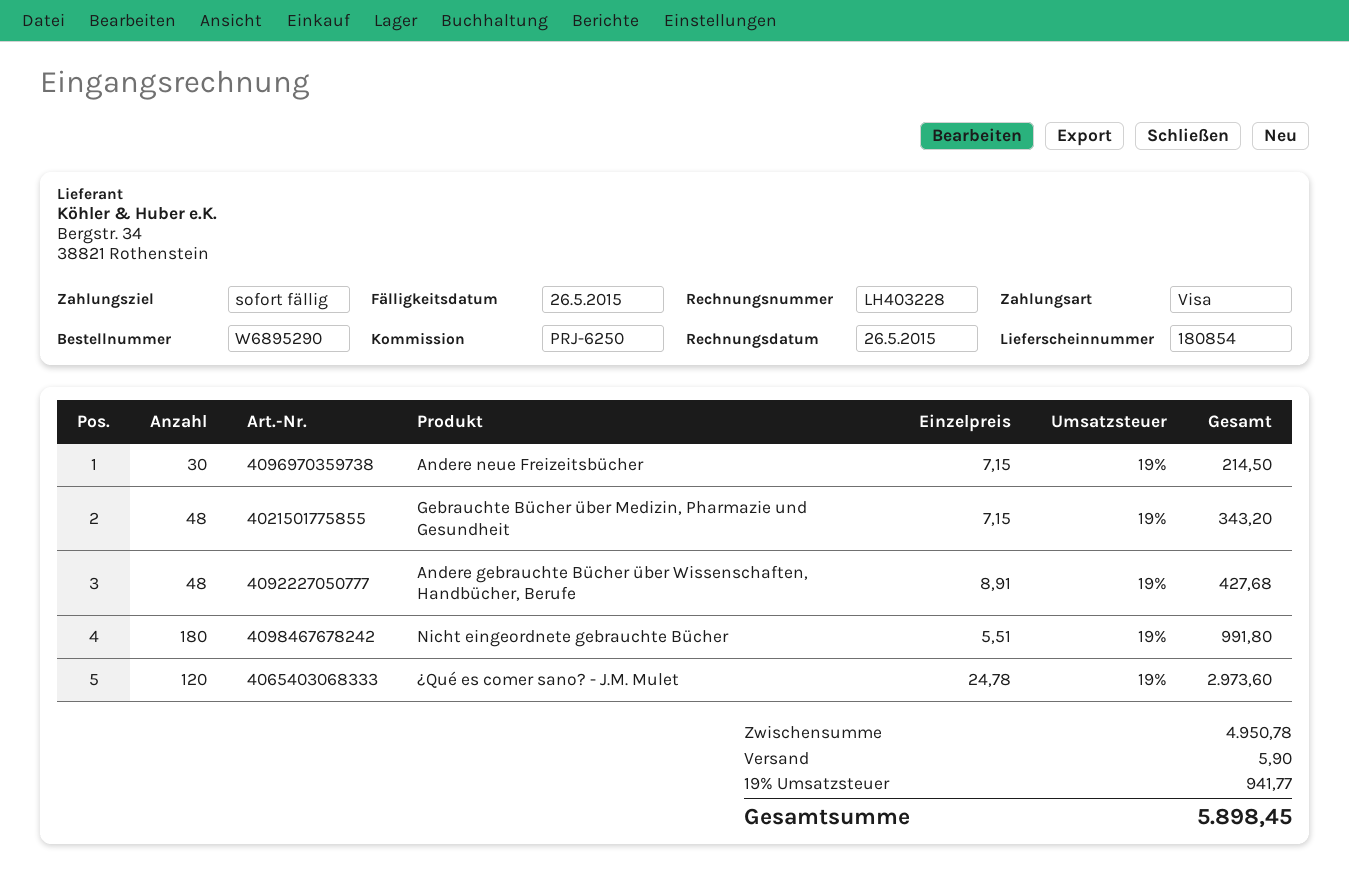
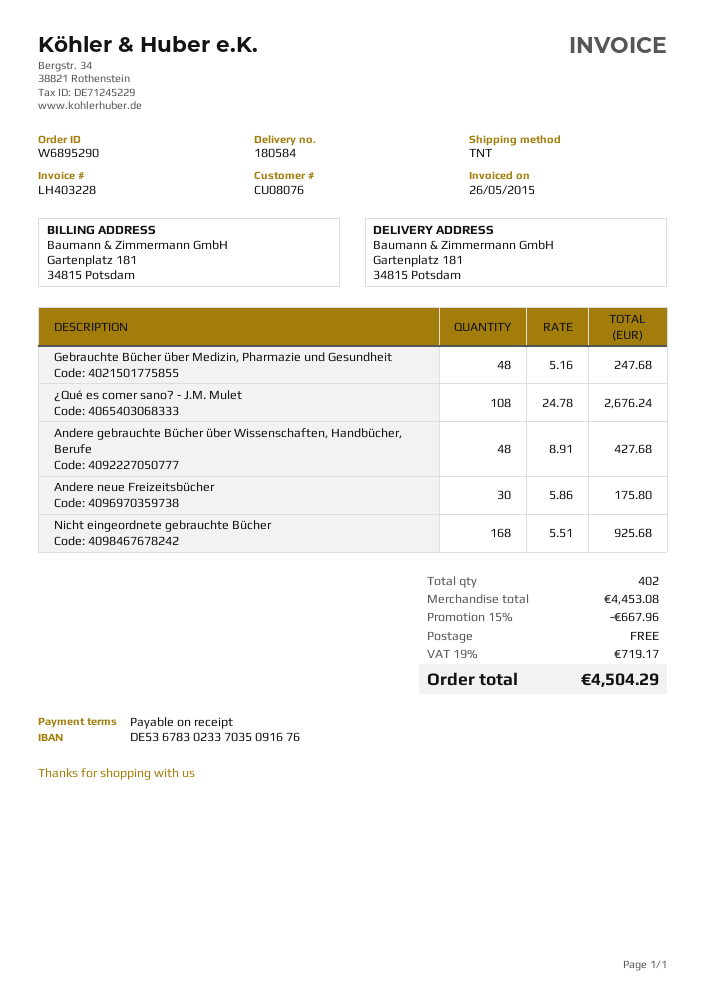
delivery note number: 180854 -> 180584
Andere neue Freizeitsbücher: 30 x 7.15 = 214.50 -> 30 x 5.86 = 175.80
Gebrauchte Bücher über Medizin, Pharmazie und Gesundheit: 48 x 7.15 = 343.20 -> 48 x 5.16 = 247.68
Nicht eingeordnete gebrauchte Bücher: 180 x 5.51 = 991.80 -> 168 x 5.51 = 925.68
¿Qué es comer sano? - J.M. Mulet: 120 x 24.78 = 2973.60 -> 108 x 24.78 = 2676.24
subtotal: 4950.78 -> 4453.08
discount: none -> 15% = 667.96
shipping: 5.90 -> 0.00
tax: 19% = 941.77 -> 19% = 719.17
total: 5898.45 -> 4504.29

